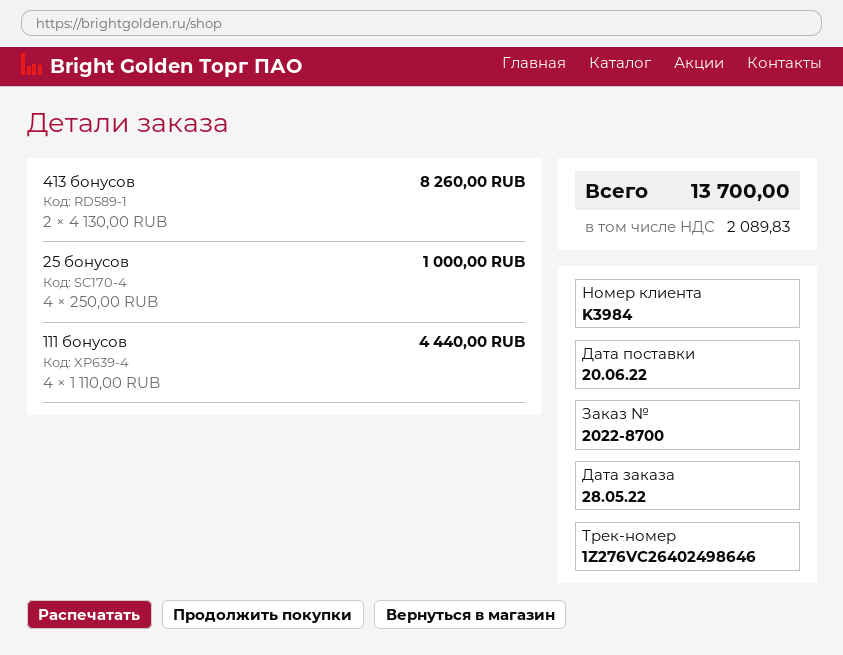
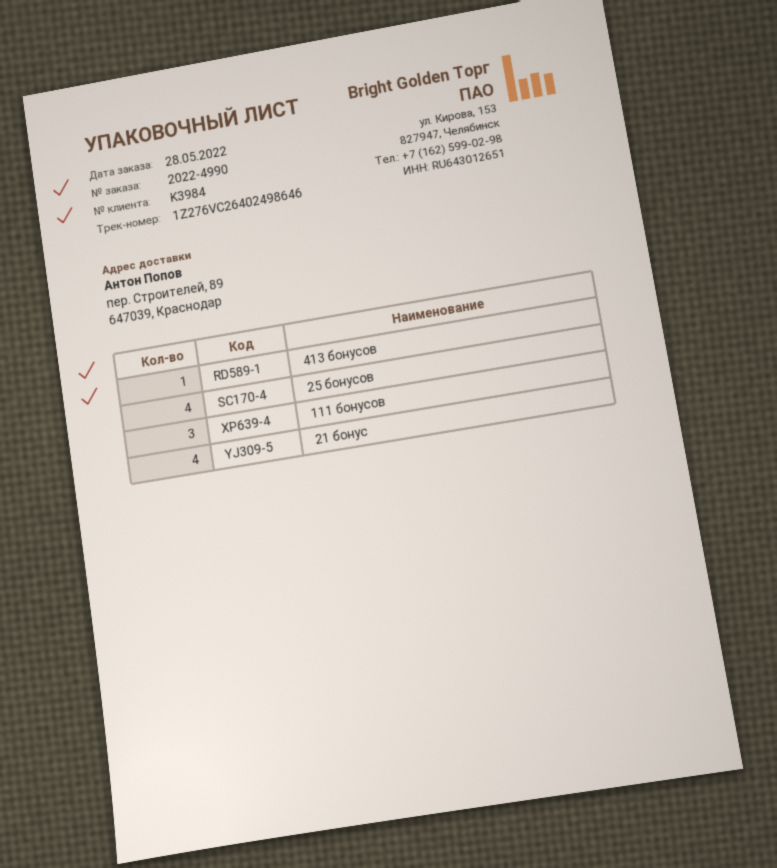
order number: 2022-8700 -> 2022-4990
413 бонусов: 2 -> 1
111 бонусов: 4 -> 3
21 бонус: none -> 4

